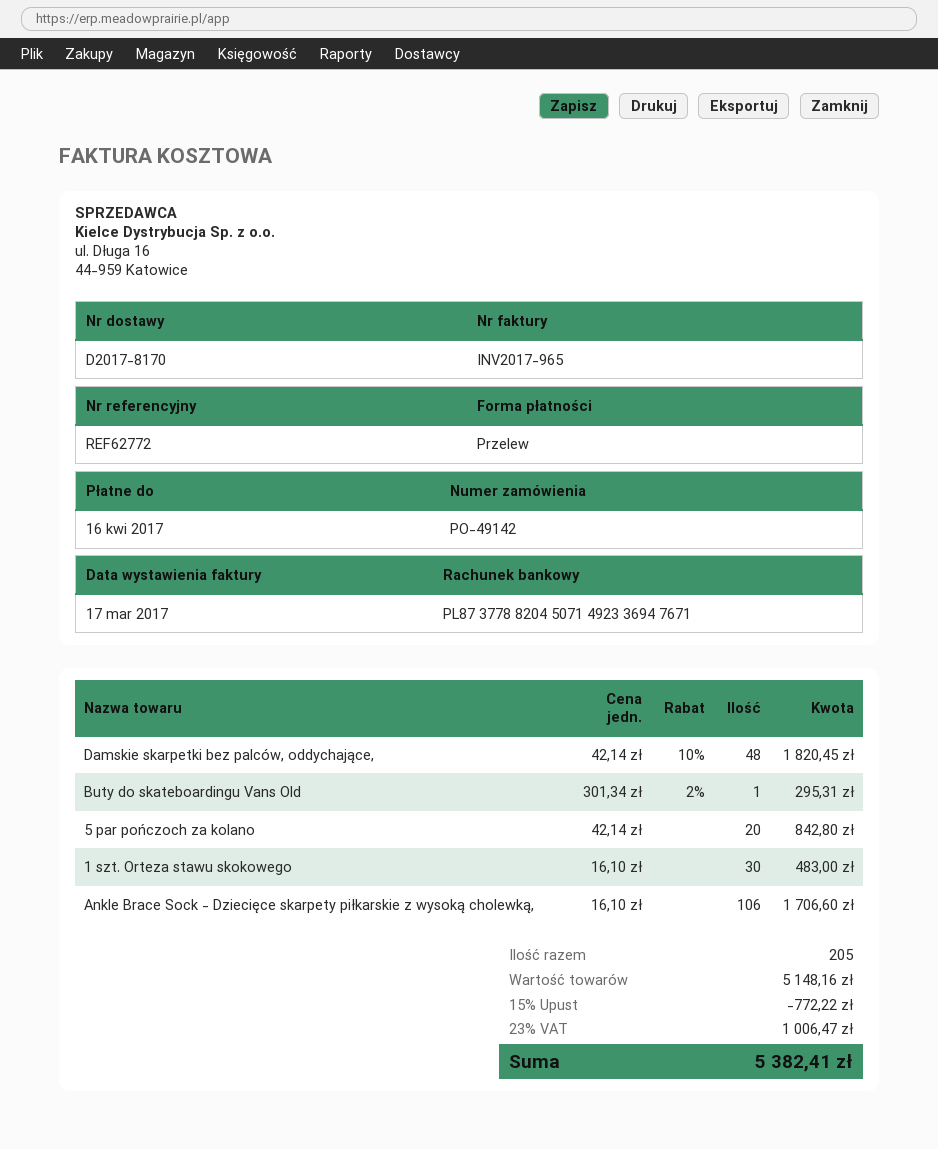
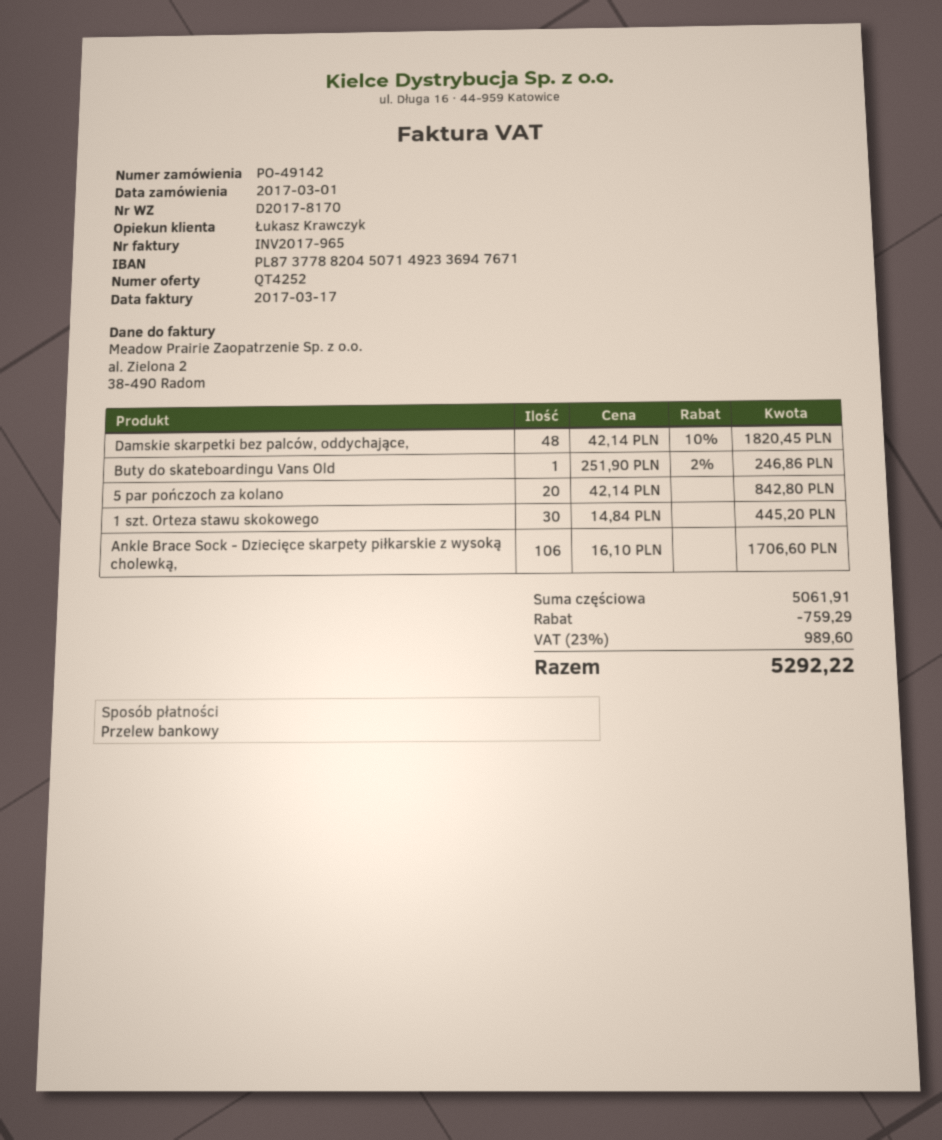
Buty do skateboardingu Vans Old: 1 x 301.34 - 2% = 295.31 -> 1 x 251.90 - 2% = 246.86
1 szt. Orteza stawu skokowego: 30 x 16.10 = 483.00 -> 30 x 14.84 = 445.20
subtotal: 5148.16 -> 5061.91
discount: 772.22 -> 759.29
tax: 23% = 1006.47 -> 23% = 989.60
total: 5382.41 -> 5292.22

